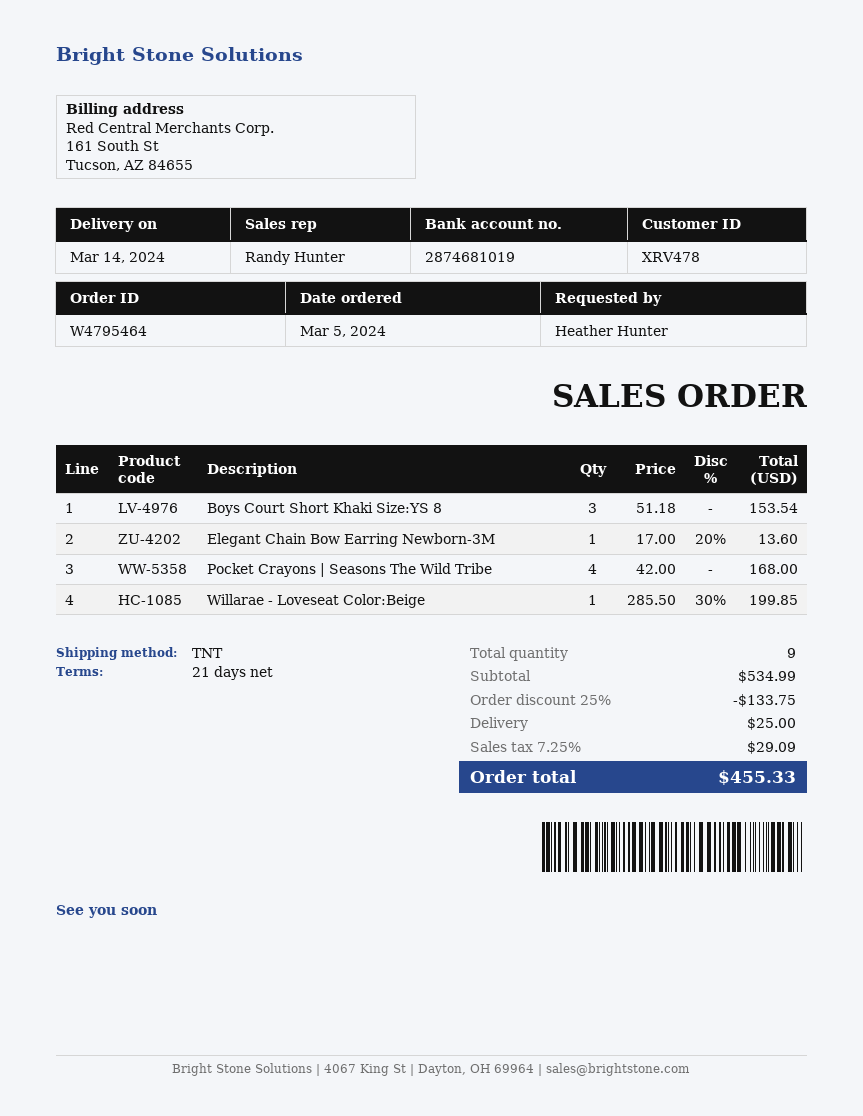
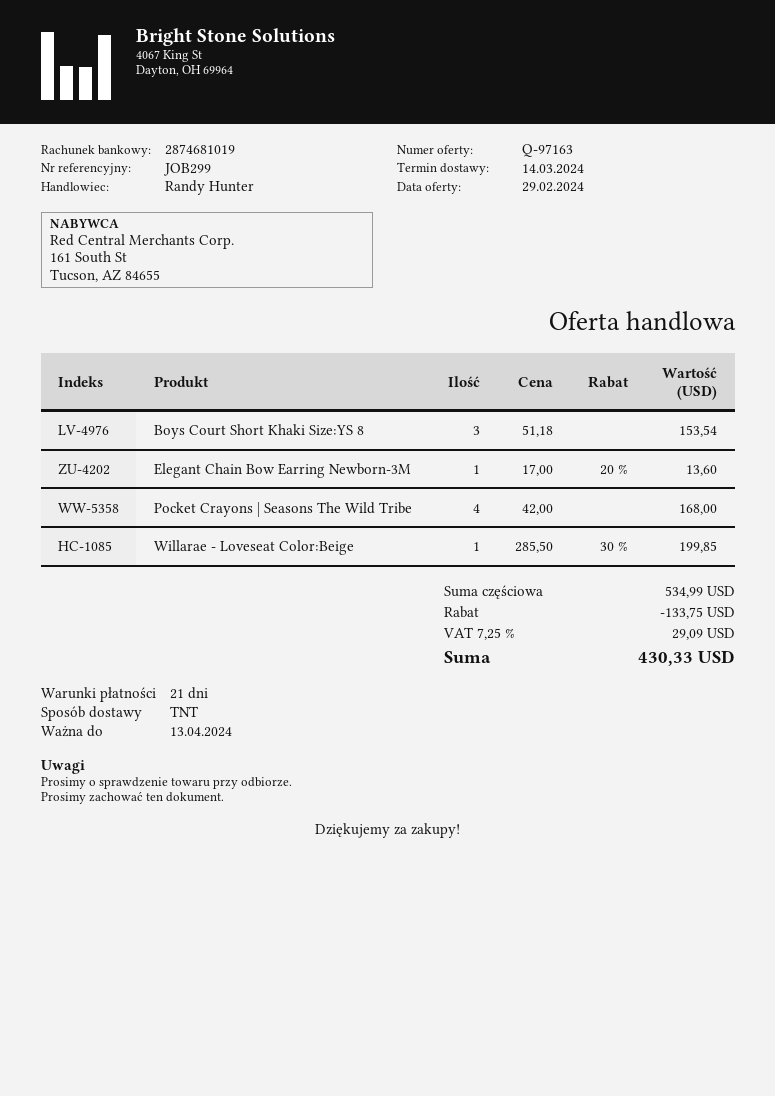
shipping: 25.00 -> none
total: 455.33 -> 430.33

